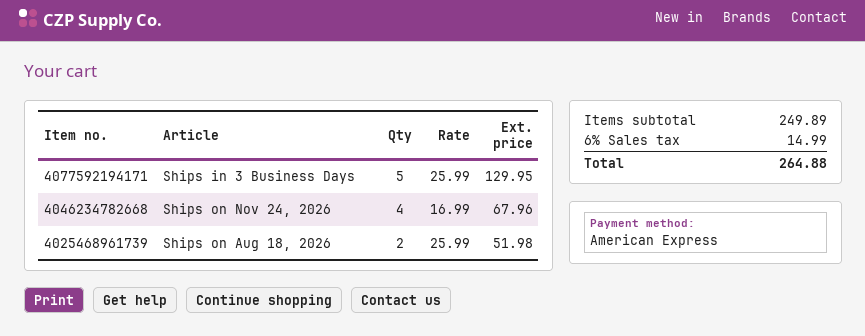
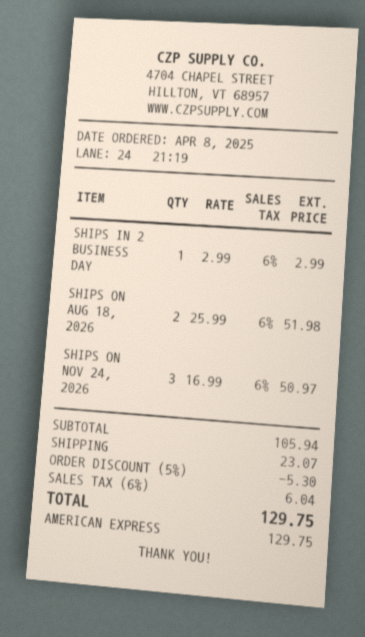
Ships in 3 Business Days: 5 x 25.99 = 129.95 -> none
Ships on Nov 24, 2026: 4 x 16.99 = 67.96 -> 3 x 16.99 = 50.97
SHIPS IN 2 BUSINESS DAY: none -> 1 x 2.99 = 2.99
subtotal: 249.89 -> 105.94
discount: none -> 5% = 5.30
shipping: none -> 23.07
tax: 6% = 14.99 -> 6% = 6.04
total: 264.88 -> 129.75

